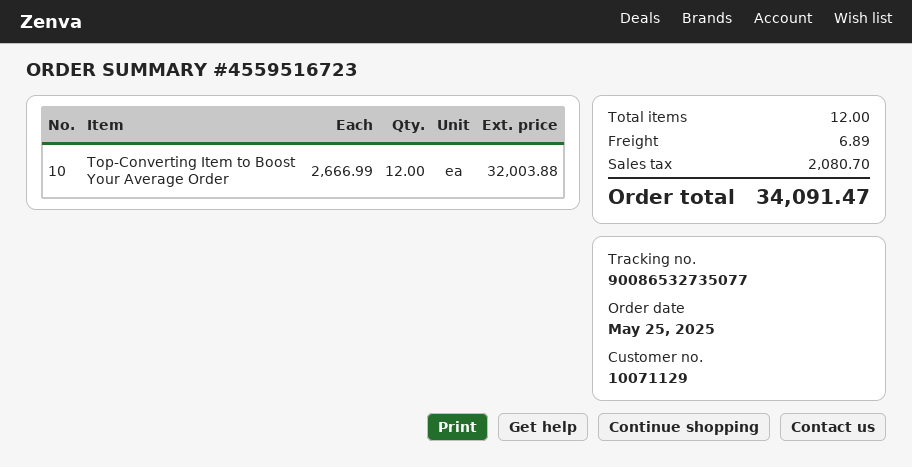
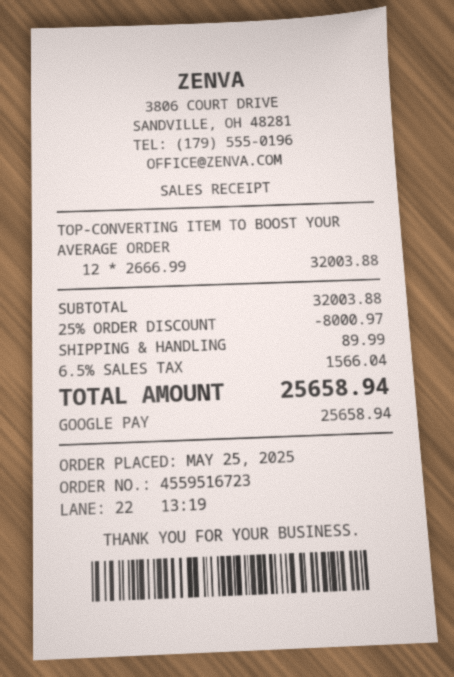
discount: none -> 25% = 8000.97
shipping: 6.89 -> 89.99
tax: 2080.70 -> 1566.04
total: 34091.47 -> 25658.94

